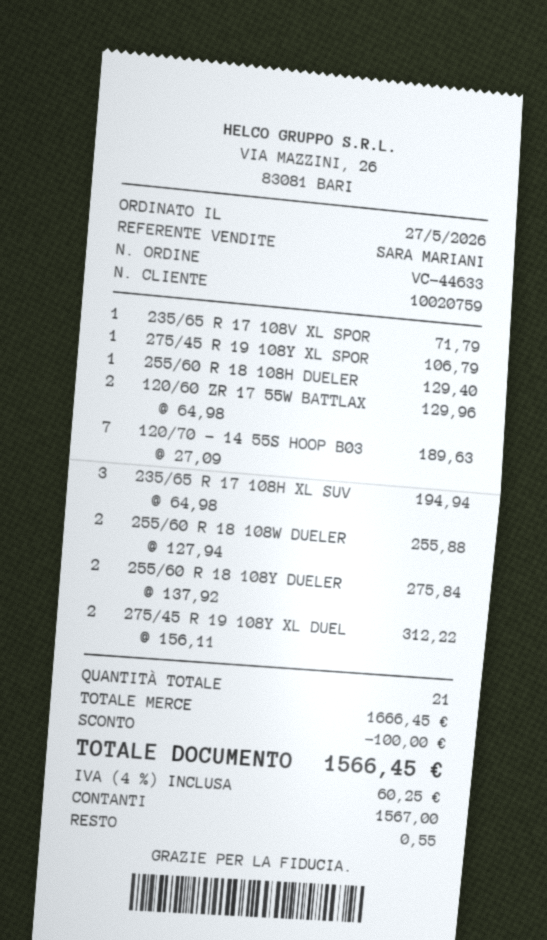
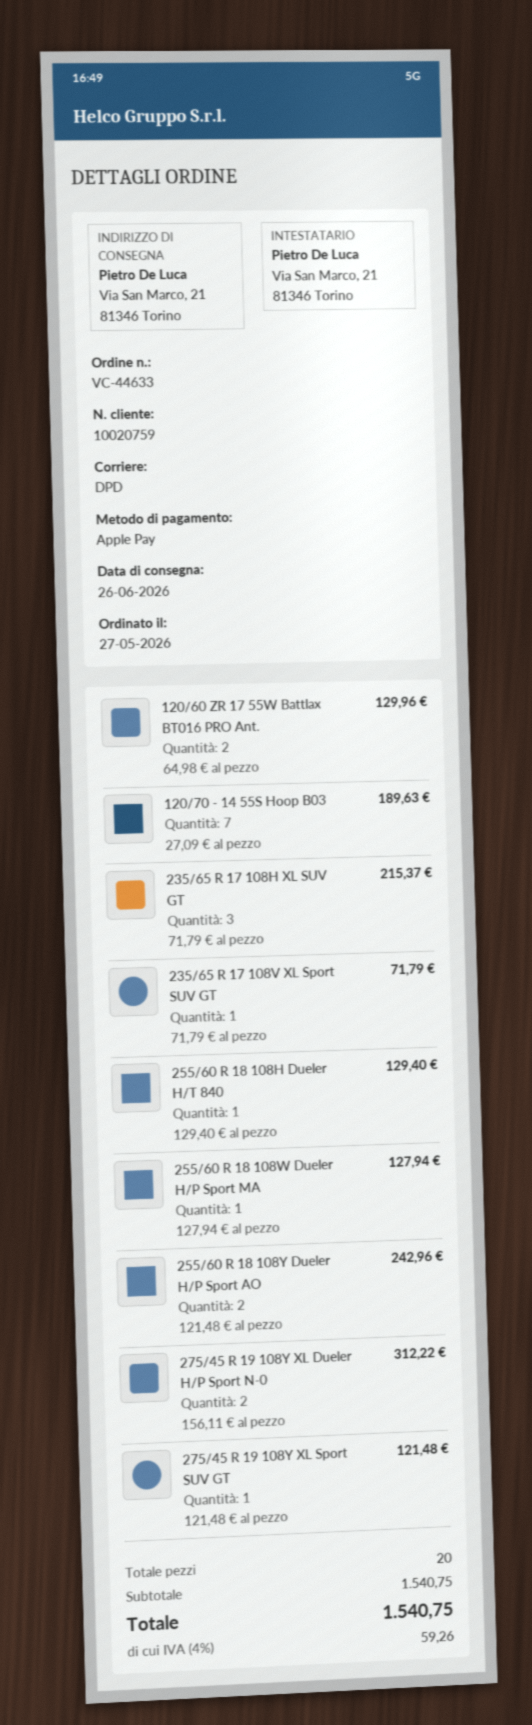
payment method: cash -> Apple Pay
275/45 R 19 108Y XL SPOR: 1 x 106.79 = 106.79 -> 1 x 121.48 = 121.48
235/65 R 17 108H XL SUV: 3 x 64.98 = 194.94 -> 3 x 71.79 = 215.37
255/60 R 18 108W DUELER: 2 x 127.94 = 255.88 -> 1 x 127.94 = 127.94
255/60 R 18 108Y DUELER: 2 x 137.92 = 275.84 -> 2 x 121.48 = 242.96
total quantity: 21 -> 20
subtotal: 1666.45 -> 1540.75
discount: 100.00 -> none
tax: 4% = 60.25 -> 4% = 59.26
total: 1566.45 -> 1540.75

